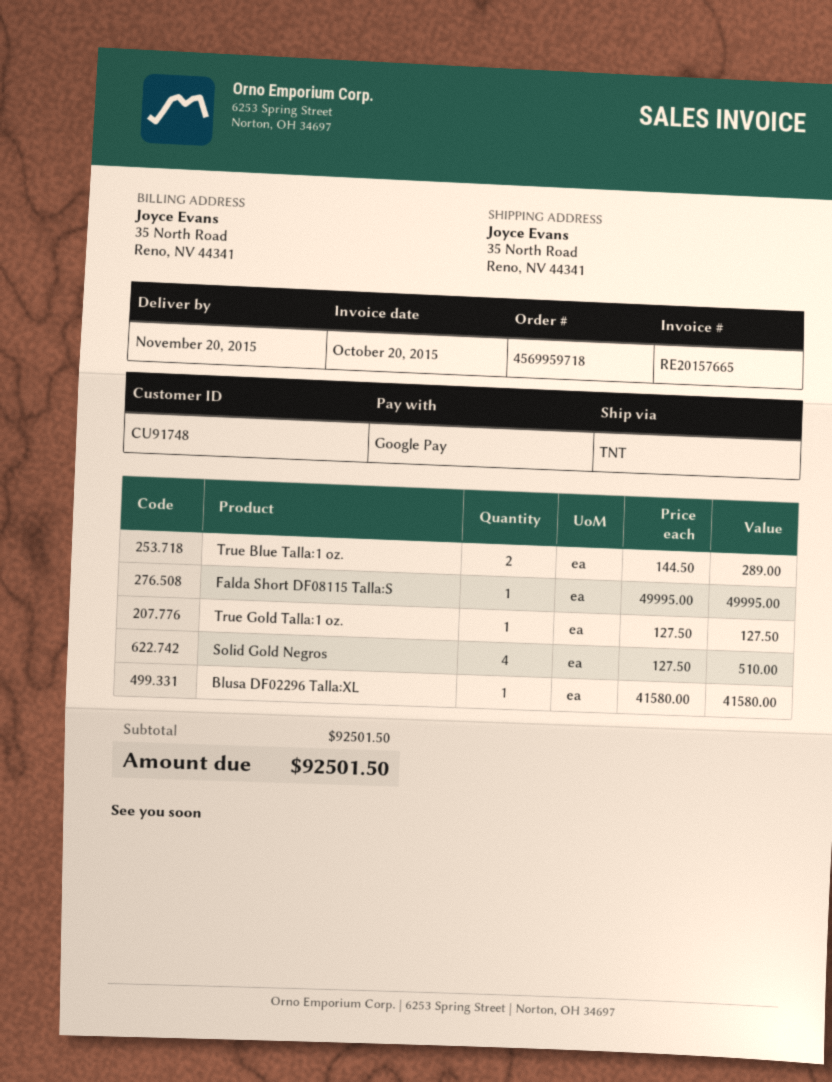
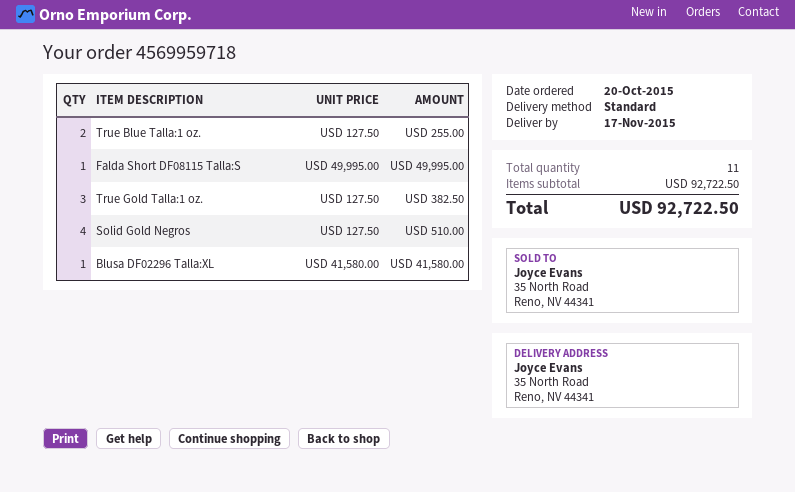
delivery date: 2015-11-20 -> 2015-11-17
shipping method: TNT -> standard
True Blue Talla:1 oz.: 2 x 144.50 = 289.00 -> 2 x 127.50 = 255.00
True Gold Talla:1 oz.: 1 x 127.50 = 127.50 -> 3 x 127.50 = 382.50
subtotal: 92501.50 -> 92722.50
total: 92501.50 -> 92722.50

